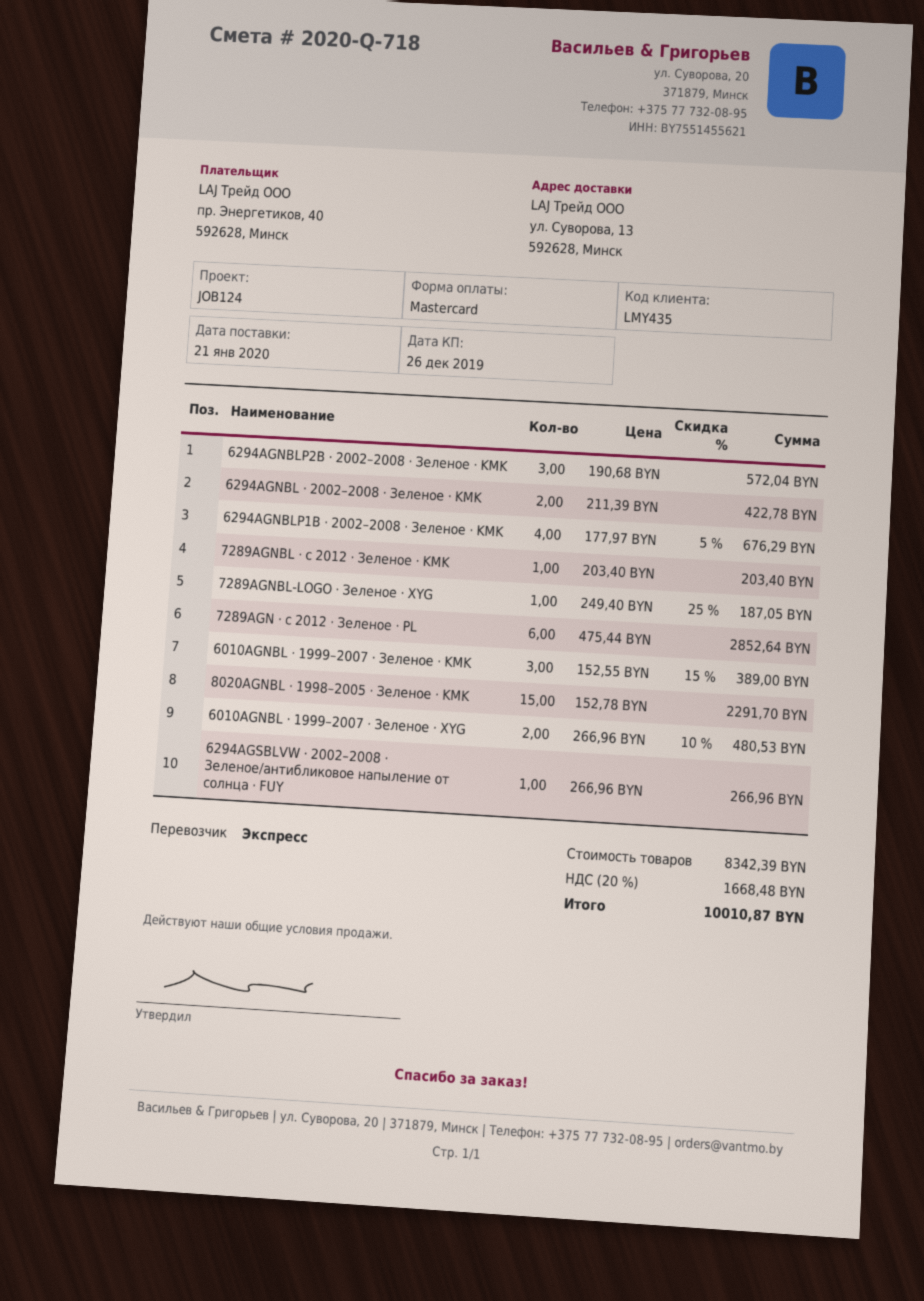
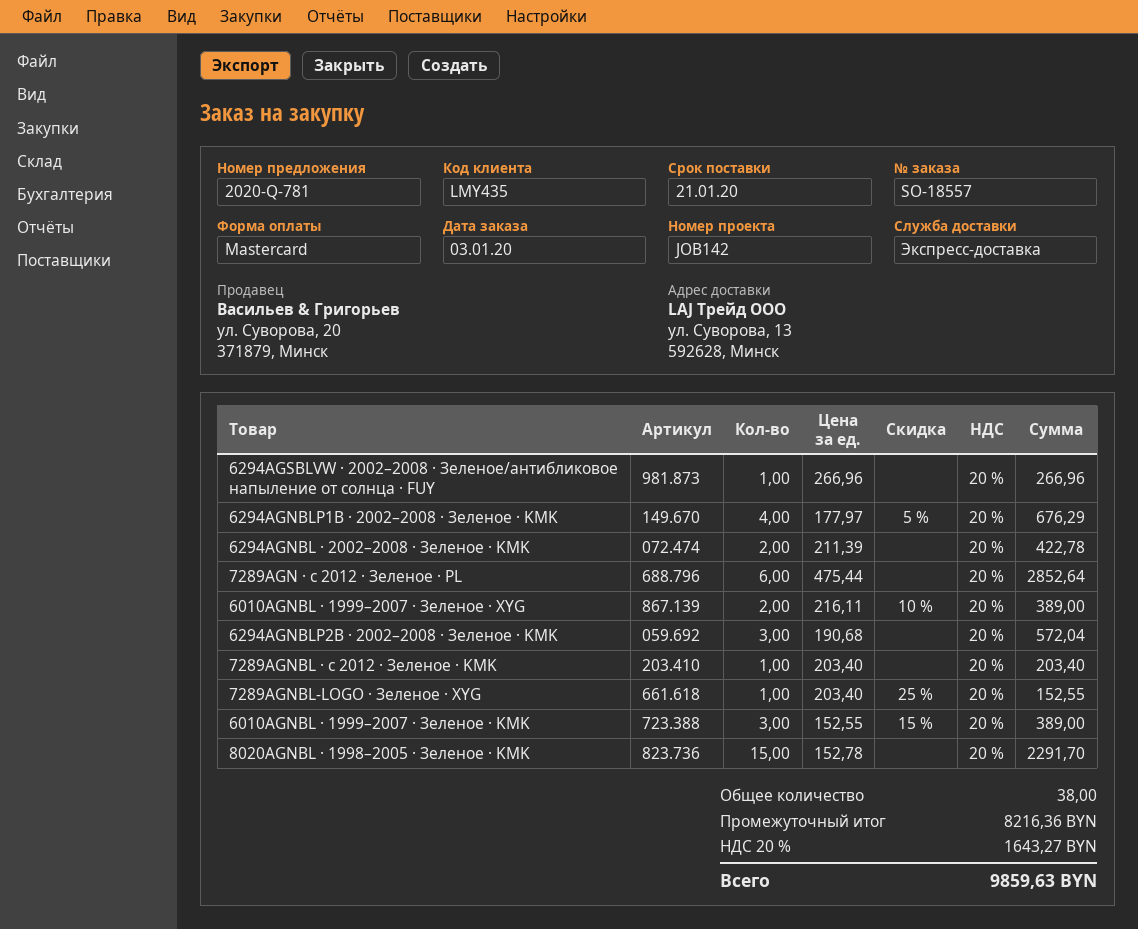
quote number: 2020-Q-718 -> 2020-Q-781
reference: JOB124 -> JOB142
7289AGNBL-LOGO · Зеленое · XYG: 1 x 249.40 - 25% = 187.05 -> 1 x 203.40 - 25% = 152.55
6010AGNBL · 1999–2007 · Зеленое · XYG: 2 x 266.96 - 10% = 480.53 -> 2 x 216.11 - 10% = 389.00
subtotal: 8342.39 -> 8216.36
tax: 20% = 1668.48 -> 20% = 1643.27
total: 10010.87 -> 9859.63

